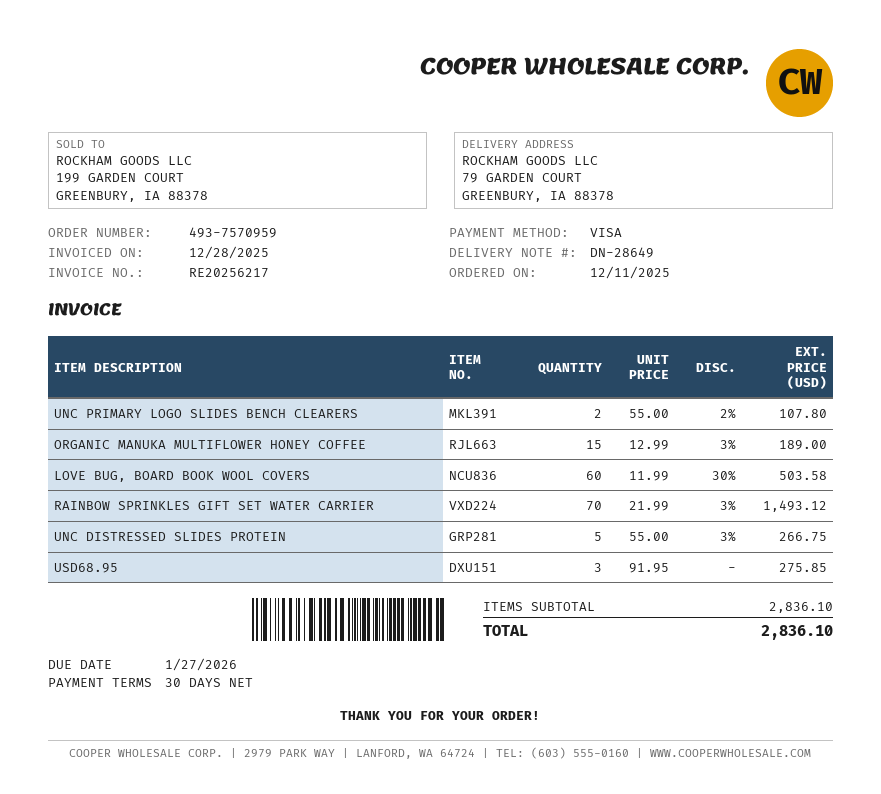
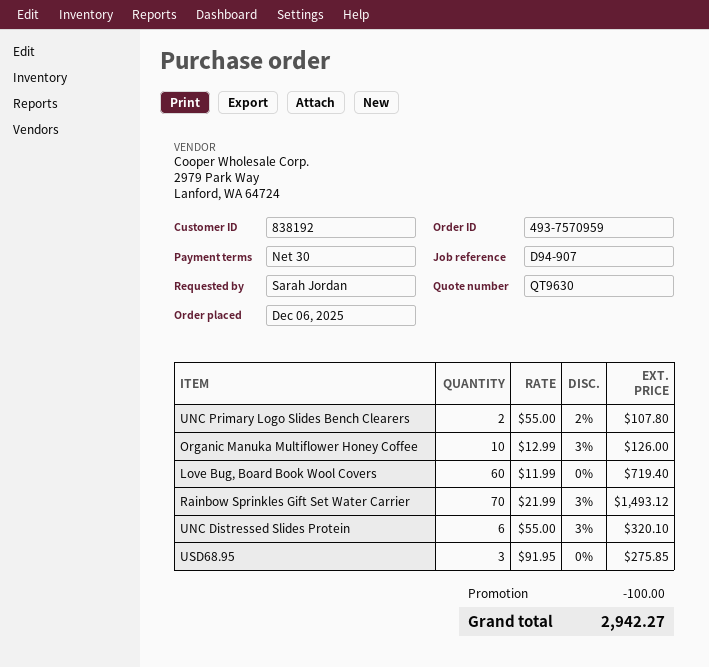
order date: 2025-12-11 -> 2025-12-06
ORGANIC MANUKA MULTIFLOWER HONEY COFFEE: 15 x 12.99 - 3% = 189.00 -> 10 x 12.99 - 3% = 126.00
LOVE BUG, BOARD BOOK WOOL COVERS: 60 x 11.99 - 30% = 503.58 -> 60 x 11.99 = 719.40
UNC DISTRESSED SLIDES PROTEIN: 5 x 55.00 - 3% = 266.75 -> 6 x 55.00 - 3% = 320.10
discount: none -> 100.00
total: 2836.10 -> 2942.27

